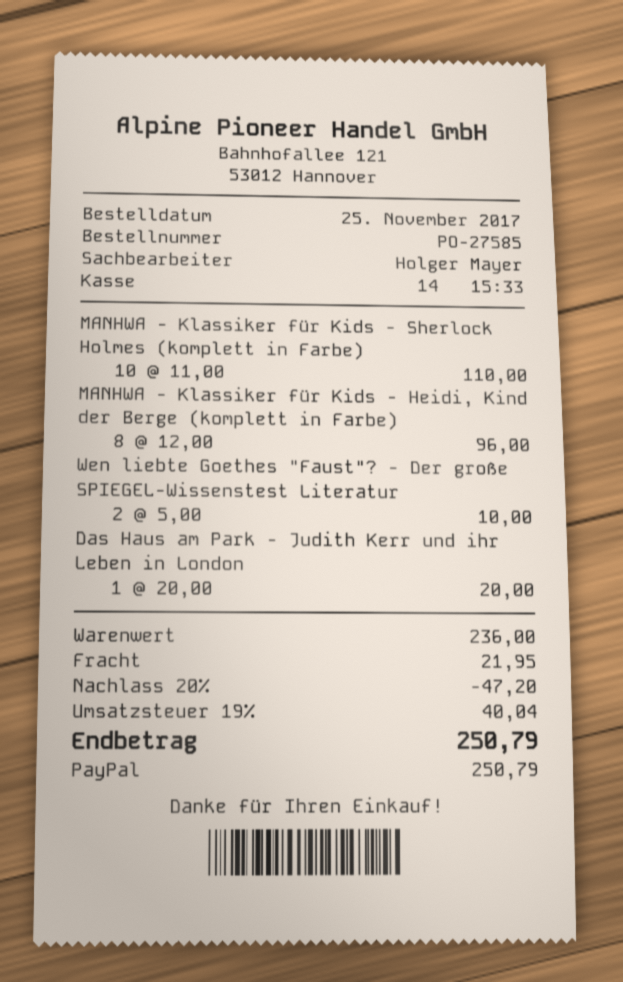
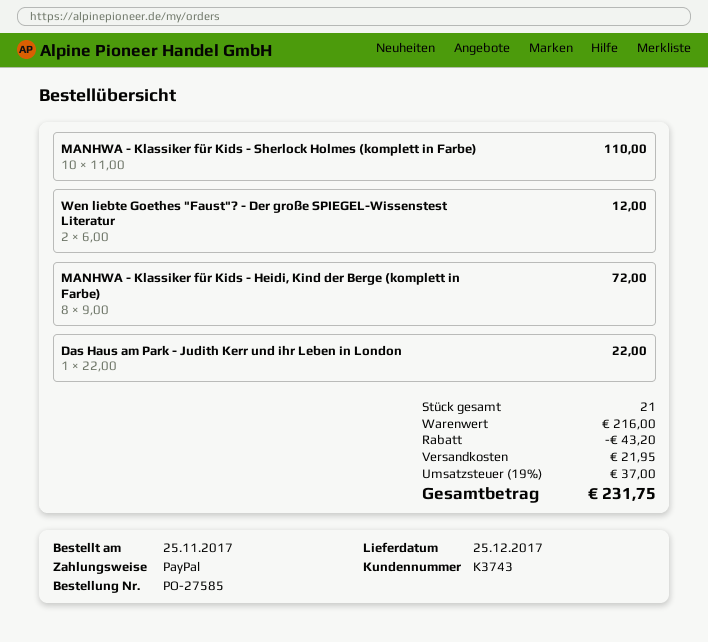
MANHWA - Klassiker für Kids - Heidi, Kind der Berge (komplett in Farbe): 8 x 12.00 = 96.00 -> 8 x 9.00 = 72.00
Wen liebte Goethes "Faust"? - Der große SPIEGEL-Wissenstest Literatur: 2 x 5.00 = 10.00 -> 2 x 6.00 = 12.00
Das Haus am Park - Judith Kerr und ihr Leben in London: 1 x 20.00 = 20.00 -> 1 x 22.00 = 22.00
subtotal: 236.00 -> 216.00
discount: 47.20 -> 43.20
tax: 19% = 40.04 -> 19% = 37.00
total: 250.79 -> 231.75

